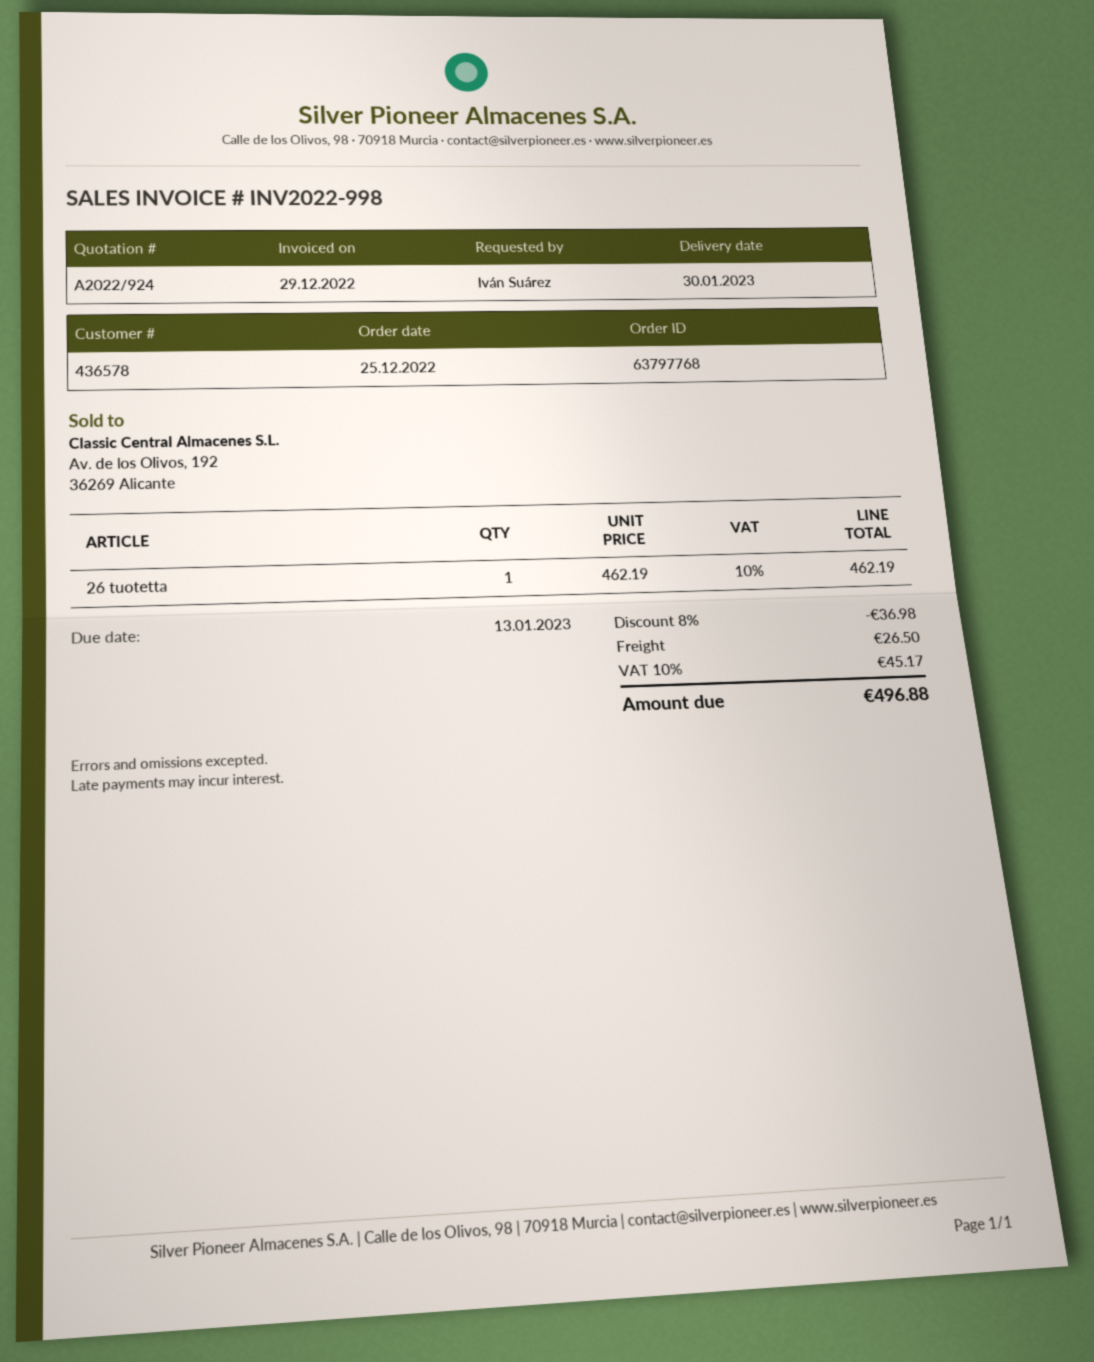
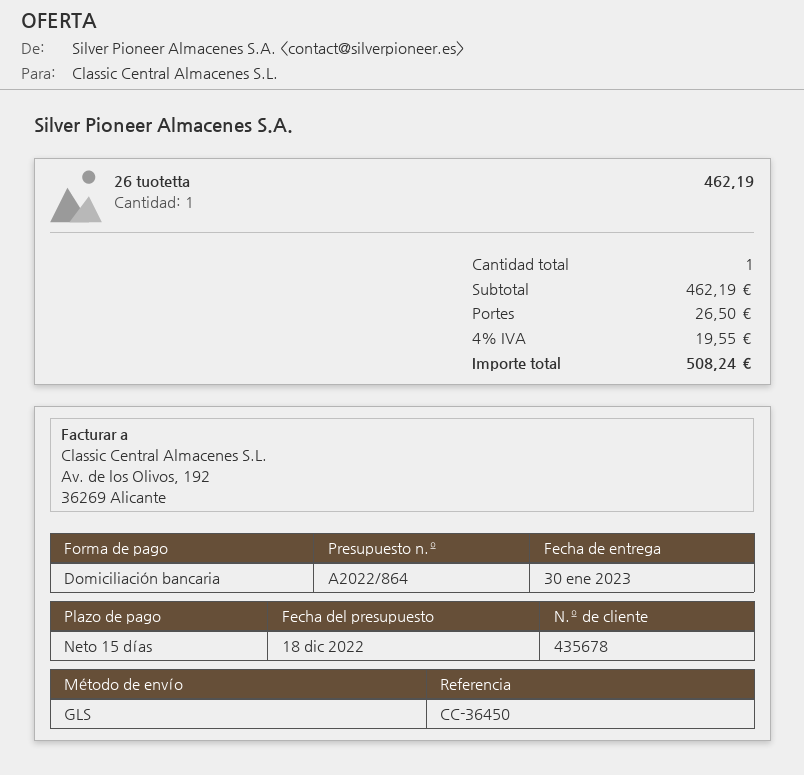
quote number: A2022/924 -> A2022/864
customer number: 436578 -> 435678
discount: 8% = 36.98 -> none
tax: 10% = 45.17 -> 4% = 19.55
total: 496.88 -> 508.24

